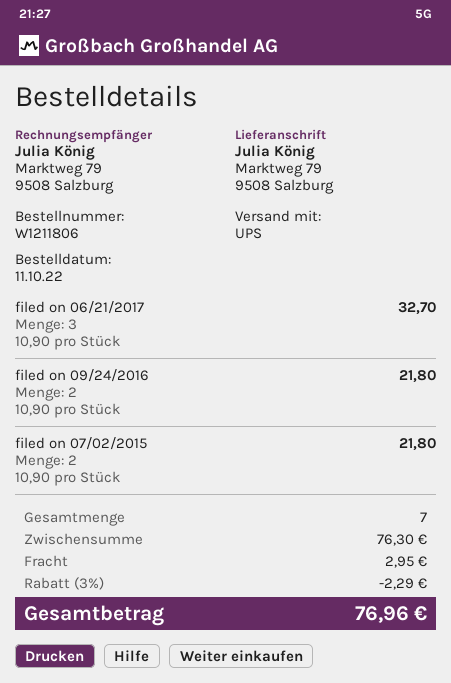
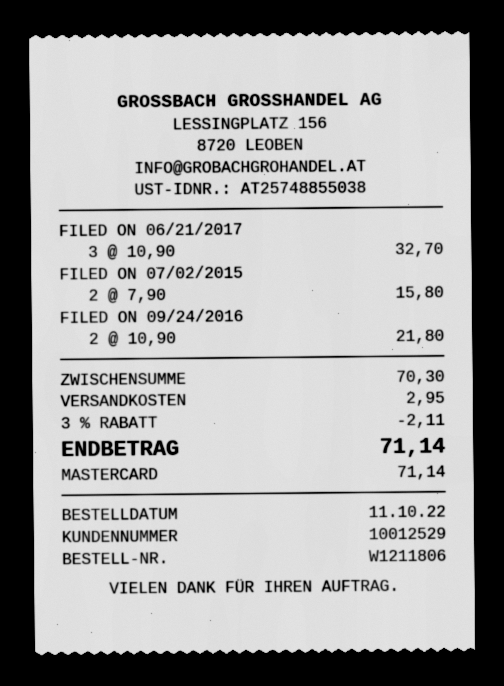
filed on 07/02/2015: 2 x 10.90 = 21.80 -> 2 x 7.90 = 15.80
subtotal: 76.30 -> 70.30
discount: 3% = 2.29 -> 3% = 2.11
total: 76.96 -> 71.14

